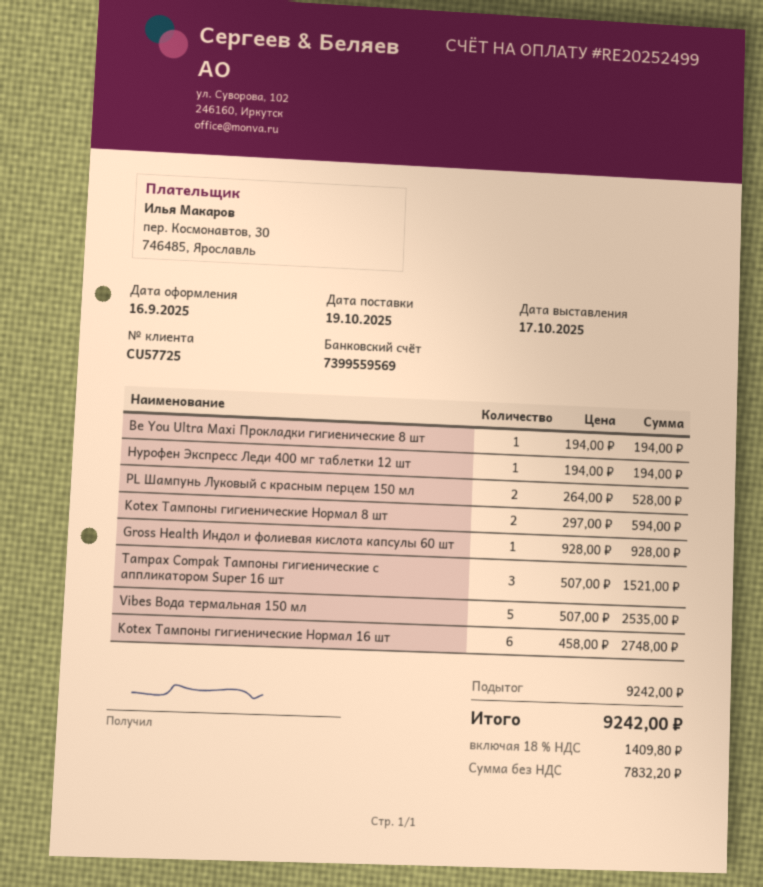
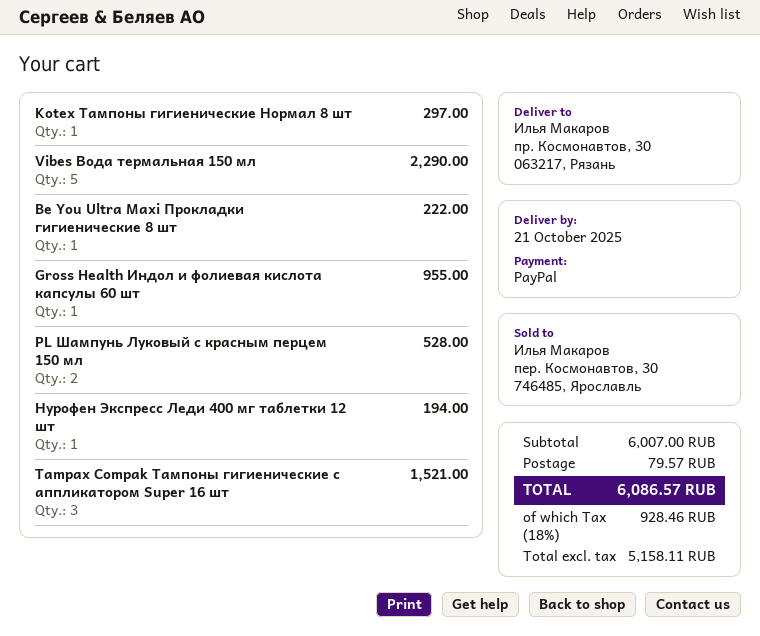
delivery date: 2025-10-19 -> 2025-10-21
Be You Ultra Maxi Прокладки гигиенические 8 шт: 1 for 194.00 -> 1 for 222.00
Kotex Тампоны гигиенические Нормал 8 шт: 2 for 594.00 -> 1 for 297.00
Gross Health Индол и фолиевая кислота капсулы 60 шт: 1 for 928.00 -> 1 for 955.00
Vibes Вода термальная 150 мл: 5 for 2535.00 -> 5 for 2290.00
Kotex Тампоны гигиенические Нормал 16 шт: 6 for 2748.00 -> none
subtotal: 9242.00 -> 6007.00
shipping: none -> 79.57
net: 7832.20 -> 5158.11
tax: 18% = 1409.80 -> 18% = 928.46
total: 9242.00 -> 6086.57

